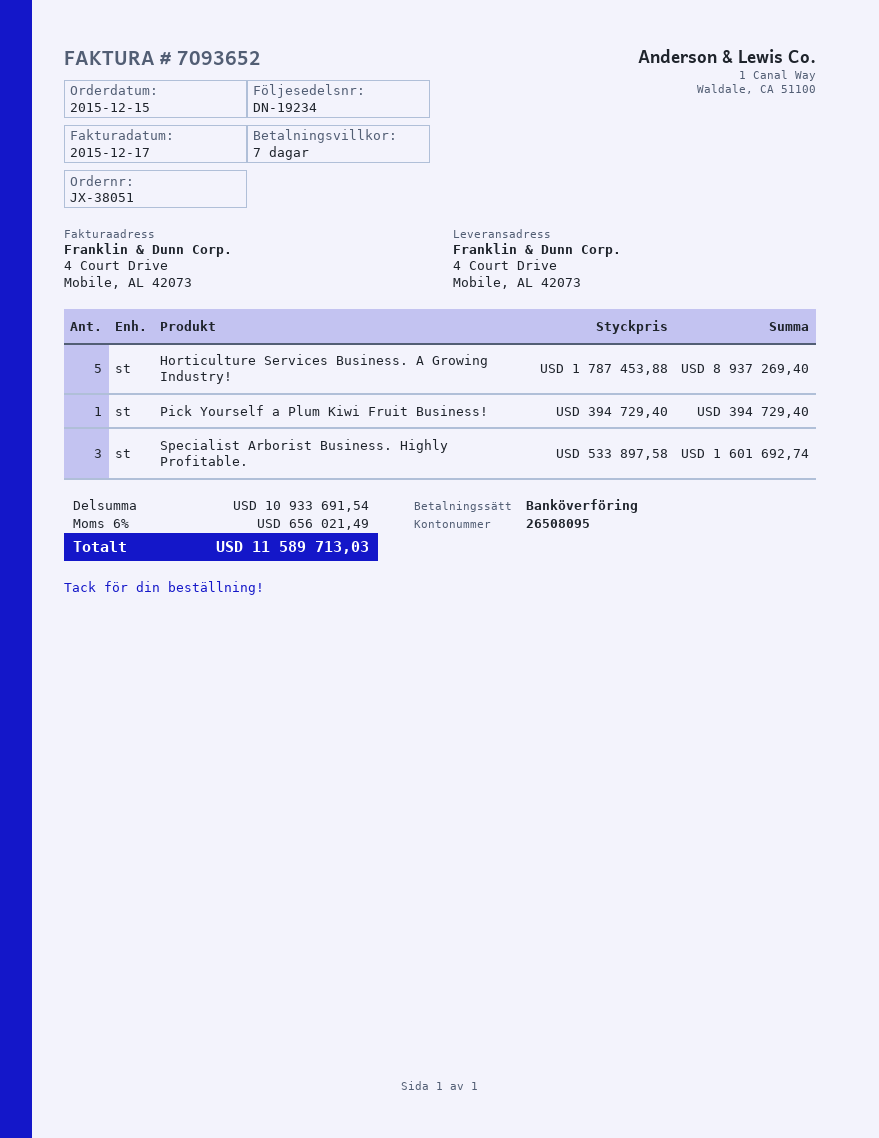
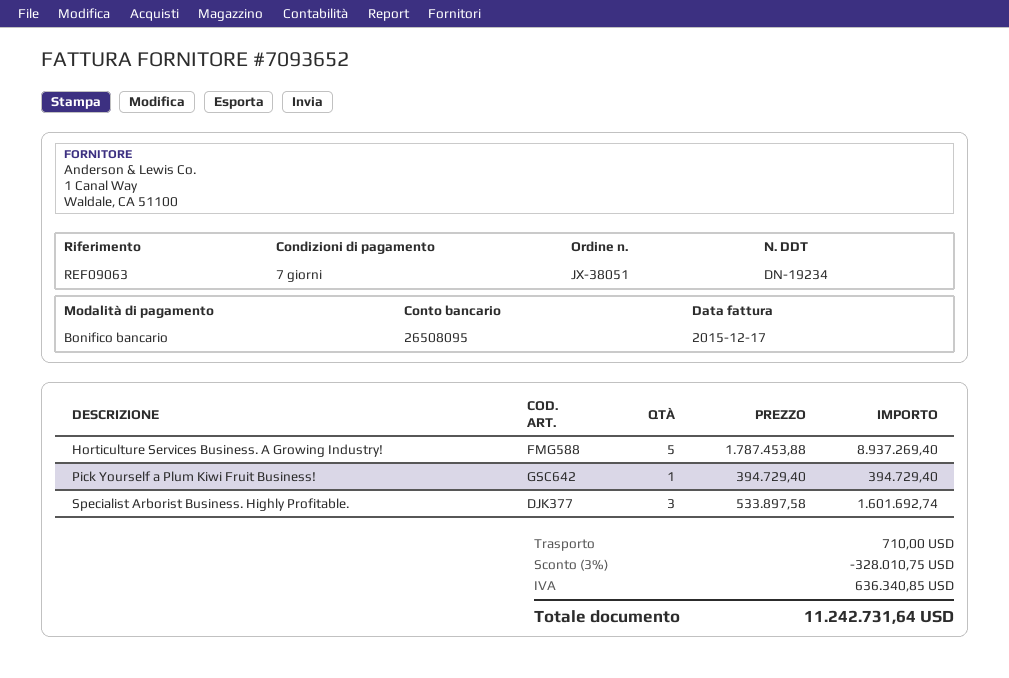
discount: none -> 3% = 328010.75
shipping: none -> 710.00
tax: 656021.49 -> 636340.85
total: 11589713.03 -> 11242731.64

